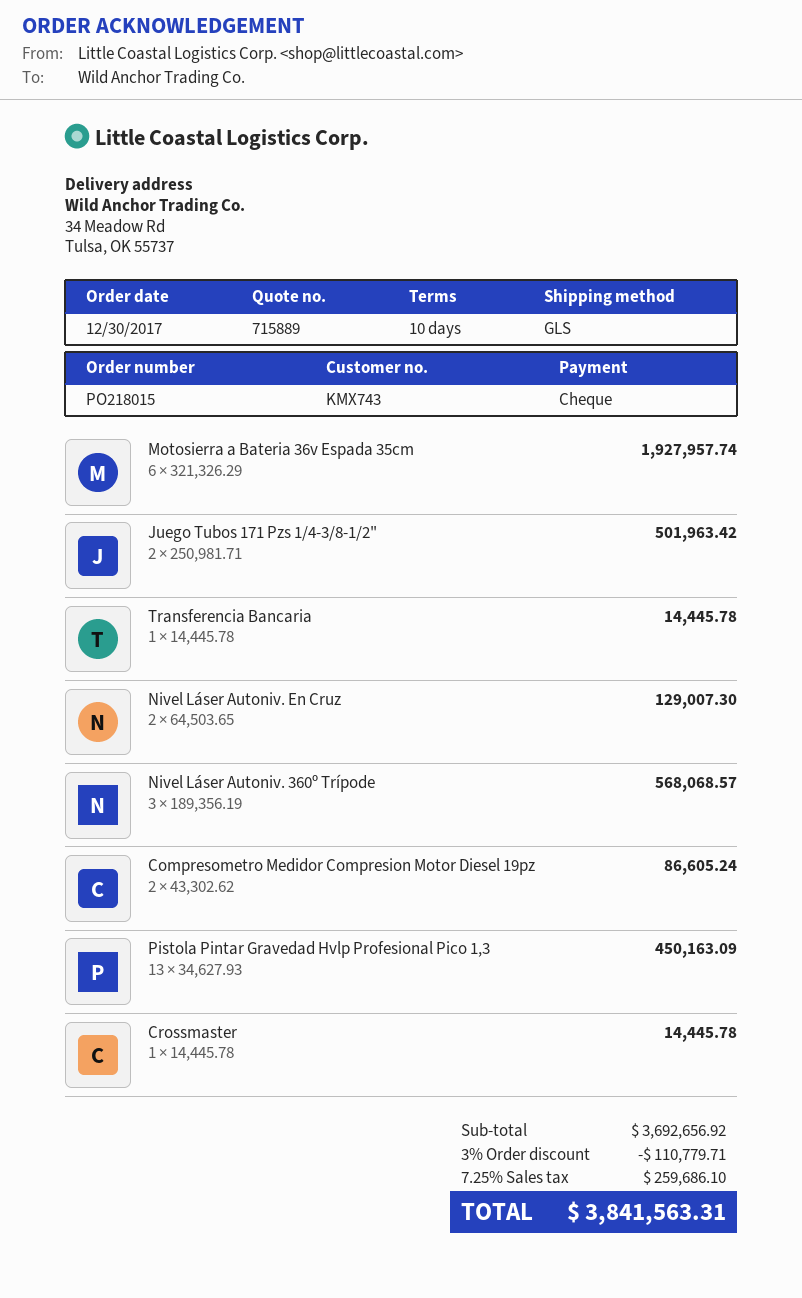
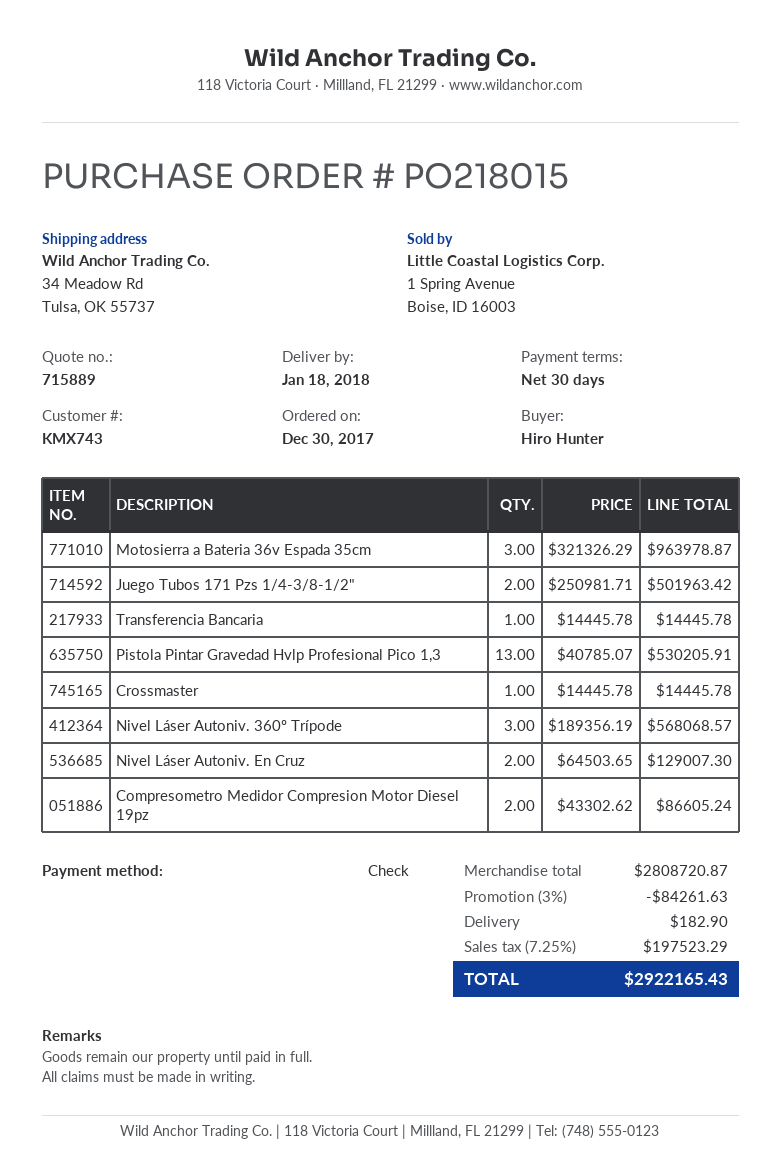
payment terms: 10 days -> 30 days
Motosierra a Bateria 36v Espada 35cm: 6 x 321326.29 = 1927957.74 -> 3 x 321326.29 = 963978.87
Pistola Pintar Gravedad Hvlp Profesional Pico 1,3: 13 x 34627.93 = 450163.09 -> 13 x 40785.07 = 530205.91
subtotal: 3692656.92 -> 2808720.87
discount: 3% = 110779.71 -> 3% = 84261.63
shipping: none -> 182.90
tax: 7.25% = 259686.10 -> 7.25% = 197523.29
total: 3841563.31 -> 2922165.43

